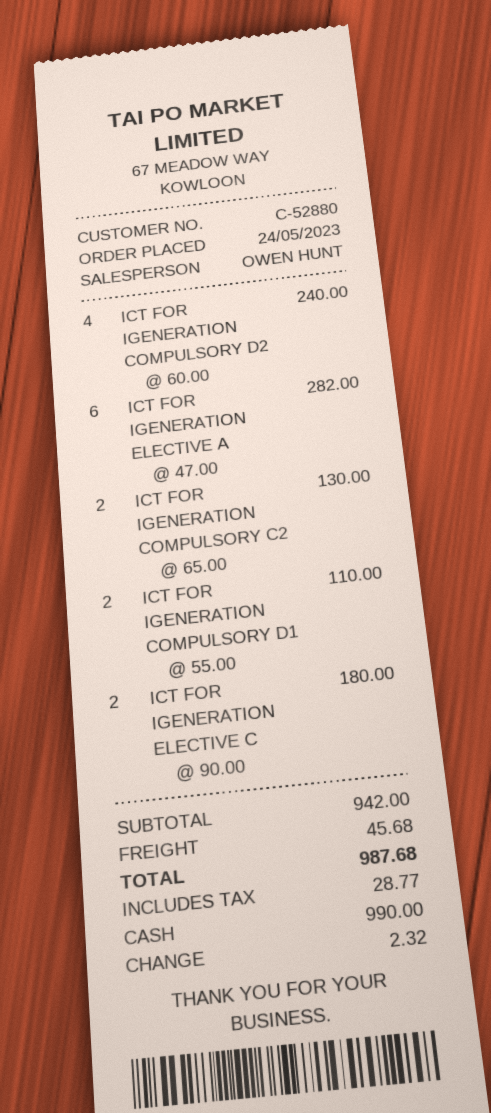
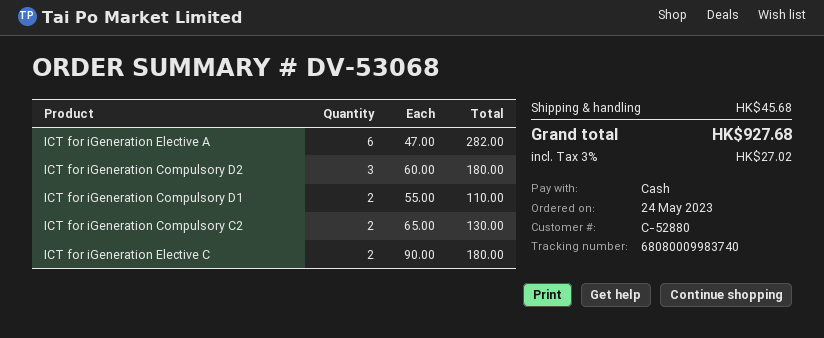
ICT FOR IGENERATION COMPULSORY D2: 4 x 60.00 = 240.00 -> 3 x 60.00 = 180.00
tax: 28.77 -> 27.02
total: 987.68 -> 927.68

